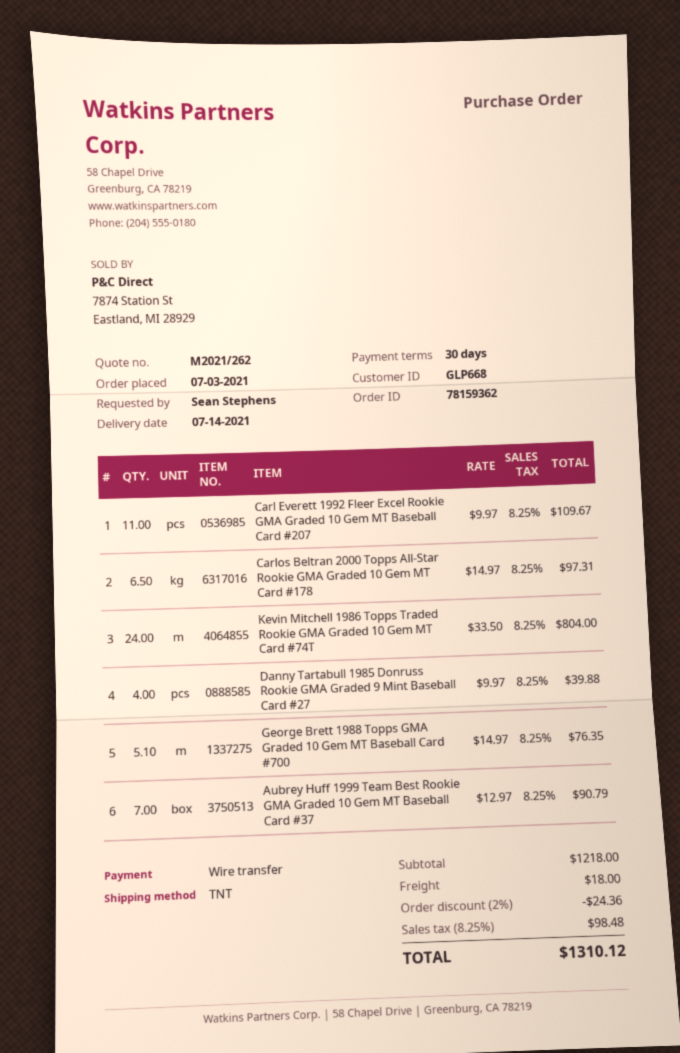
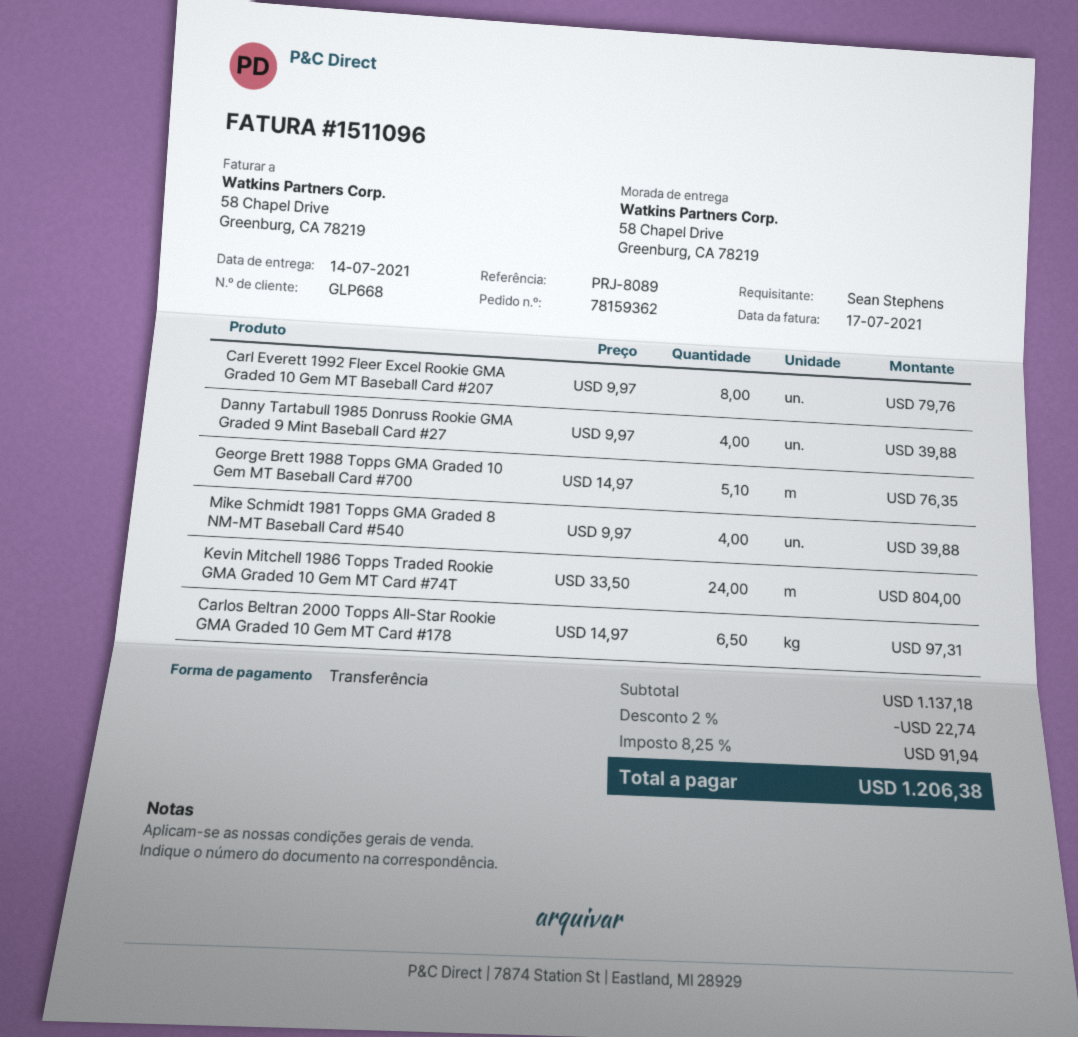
Carl Everett 1992 Fleer Excel Rookie GMA Graded 10 Gem MT Baseball Card #207: 11 x 9.97 = 109.67 -> 8 x 9.97 = 79.76
Aubrey Huff 1999 Team Best Rookie GMA Graded 10 Gem MT Baseball Card #37: 7 x 12.97 = 90.79 -> none
Mike Schmidt 1981 Topps GMA Graded 8 NM-MT Baseball Card #540: none -> 4 x 9.97 = 39.88
subtotal: 1218.00 -> 1137.18
discount: 2% = 24.36 -> 2% = 22.74
shipping: 18.00 -> none
tax: 8.25% = 98.48 -> 8.25% = 91.94
total: 1310.12 -> 1206.38

